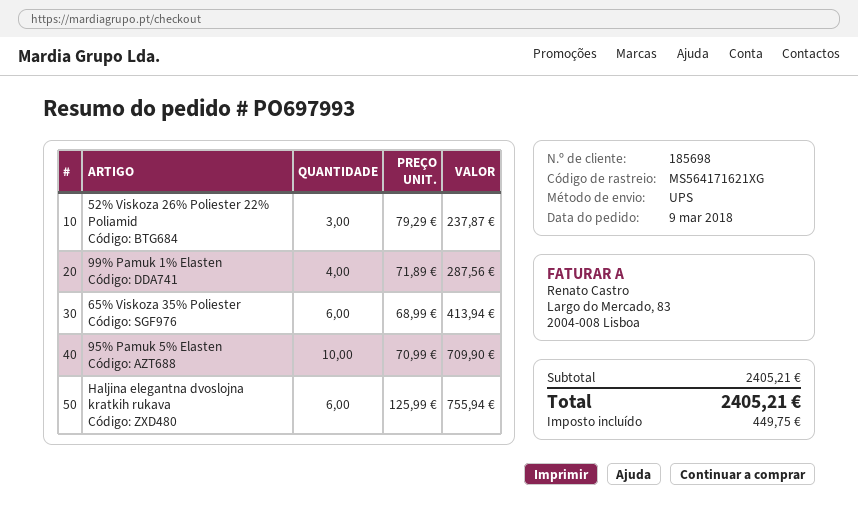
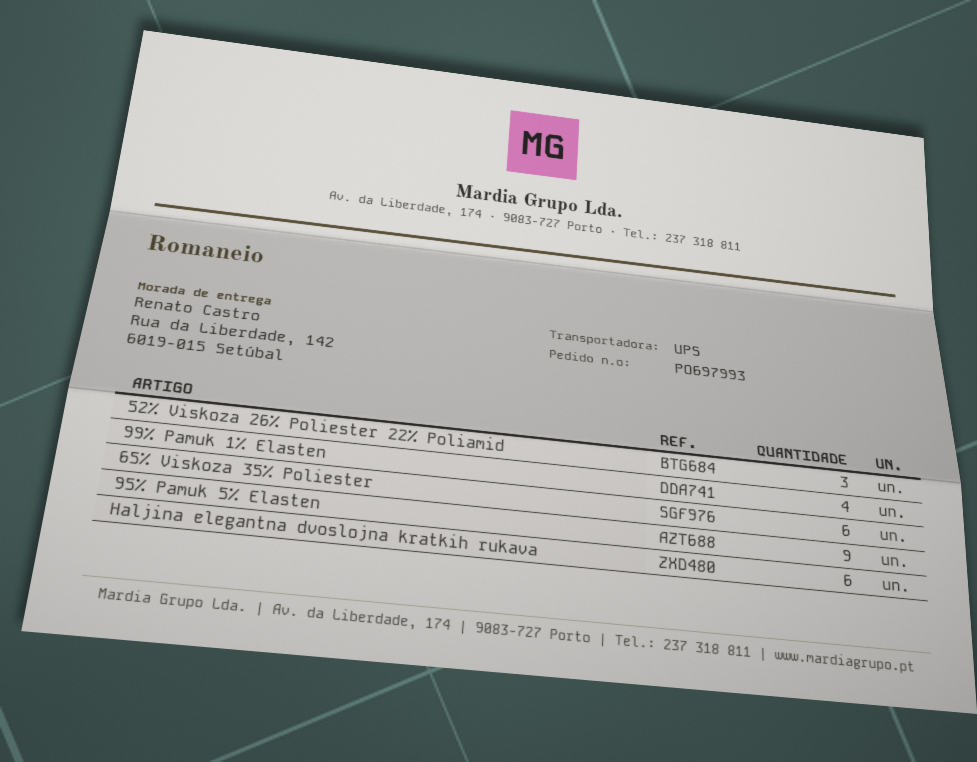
95% Pamuk 5% Elasten: 10 -> 9

